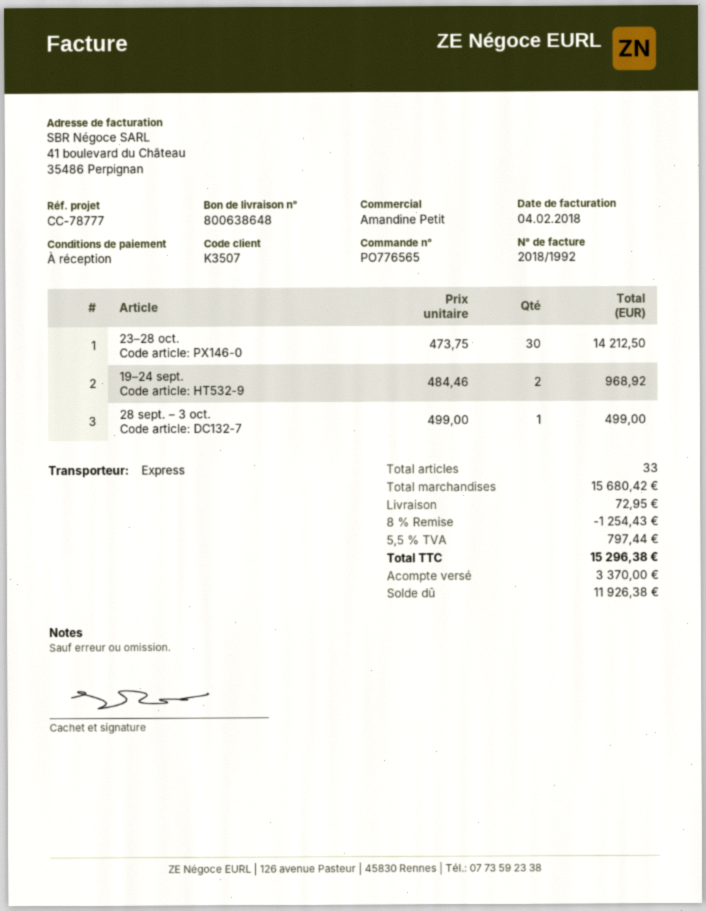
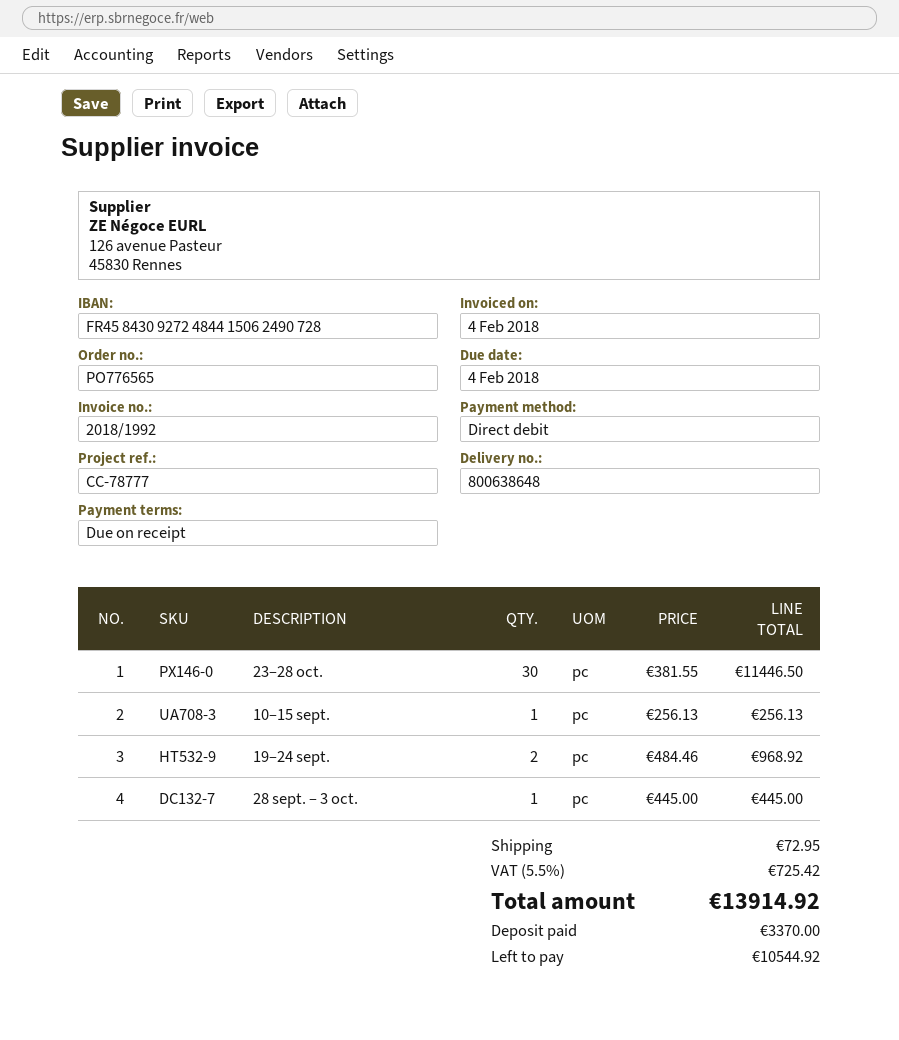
23–28 oct.: 30 x 473.75 = 14212.50 -> 30 x 381.55 = 11446.50
28 sept. – 3 oct.: 1 x 499.00 = 499.00 -> 1 x 445.00 = 445.00
10–15 sept.: none -> 1 x 256.13 = 256.13
discount: 8% = 1254.43 -> none
tax: 5.5% = 797.44 -> 5.5% = 725.42
total: 15296.38 -> 13914.92
balance: 11926.38 -> 10544.92

